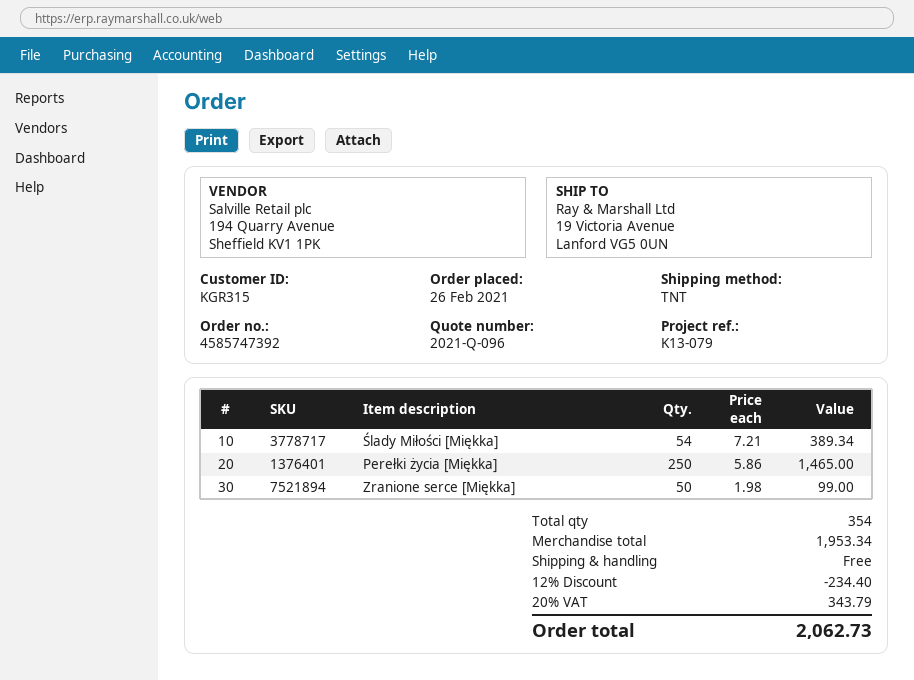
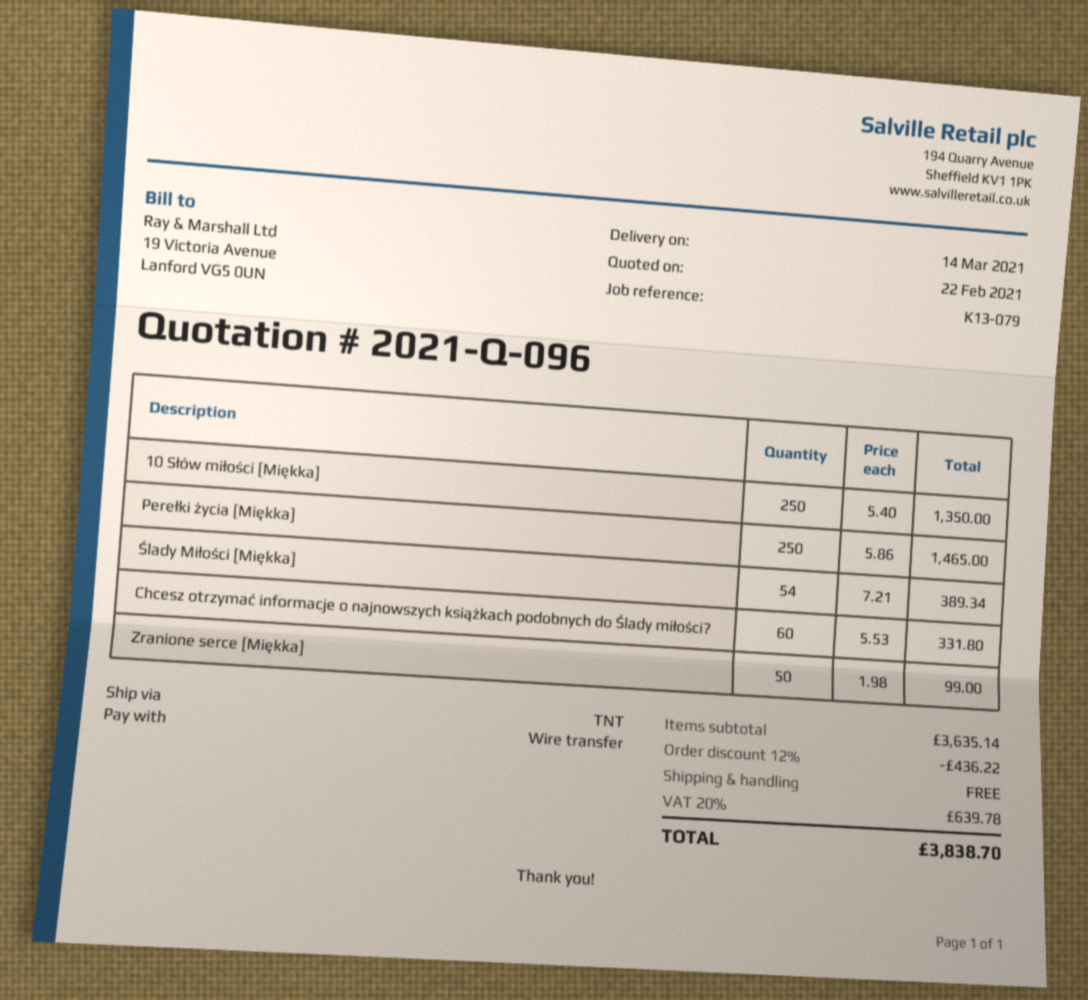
10 Słów miłości [Miękka]: none -> 250 x 5.40 = 1350.00
Chcesz otrzymać informacje o najnowszych książkach podobnych do Ślady miłości?: none -> 60 x 5.53 = 331.80
subtotal: 1953.34 -> 3635.14
discount: 12% = 234.40 -> 12% = 436.22
tax: 20% = 343.79 -> 20% = 639.78
total: 2062.73 -> 3838.70

